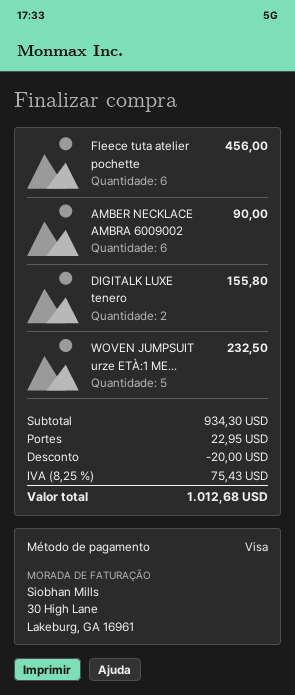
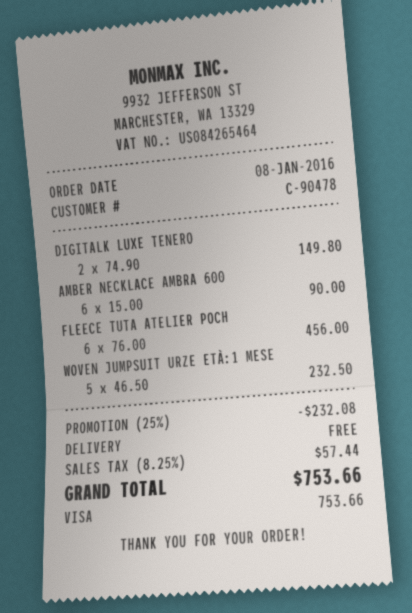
DIGITALK LUXE tenero: 2 for 155.80 -> 2 for 149.80
discount: 20.00 -> 232.08
shipping: 22.95 -> 0.00
tax: 8.25% = 75.43 -> 8.25% = 57.44
total: 1012.68 -> 753.66

